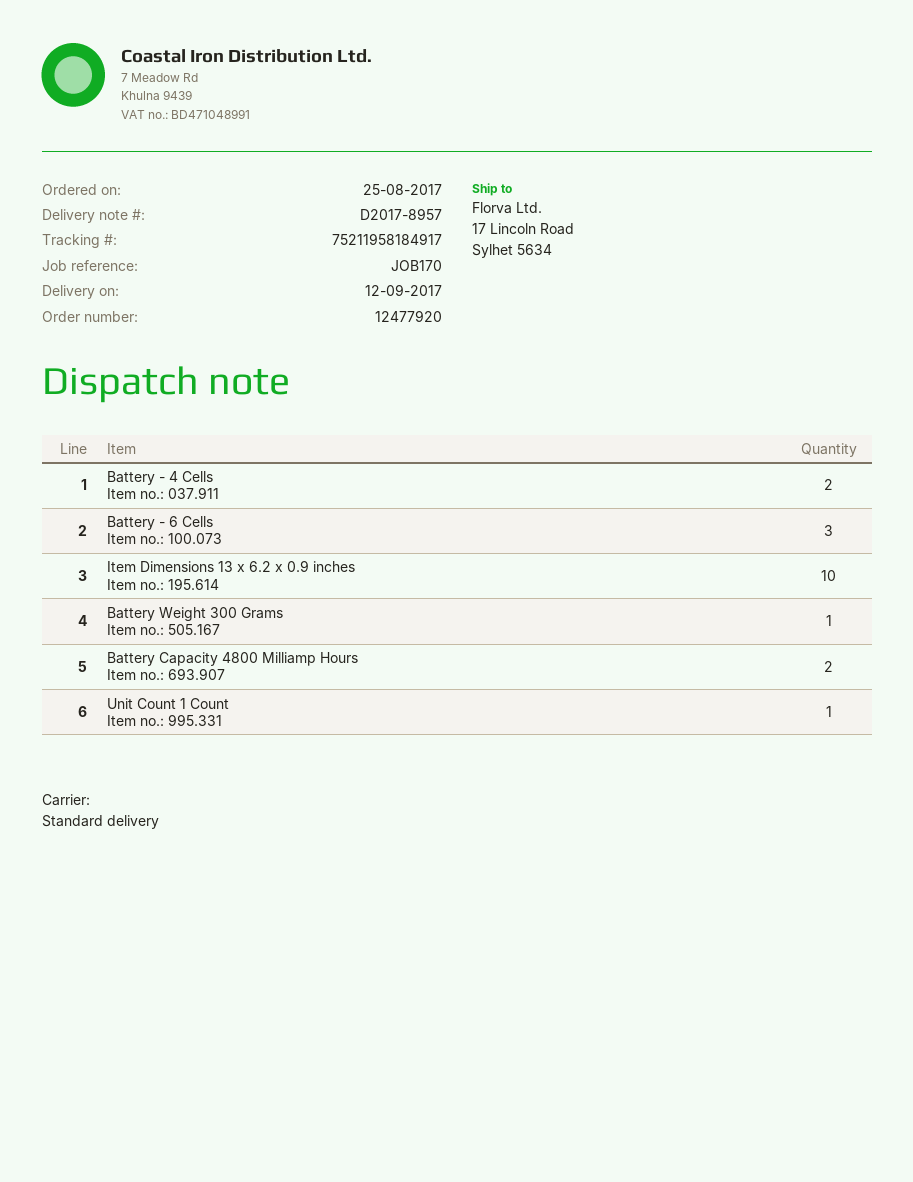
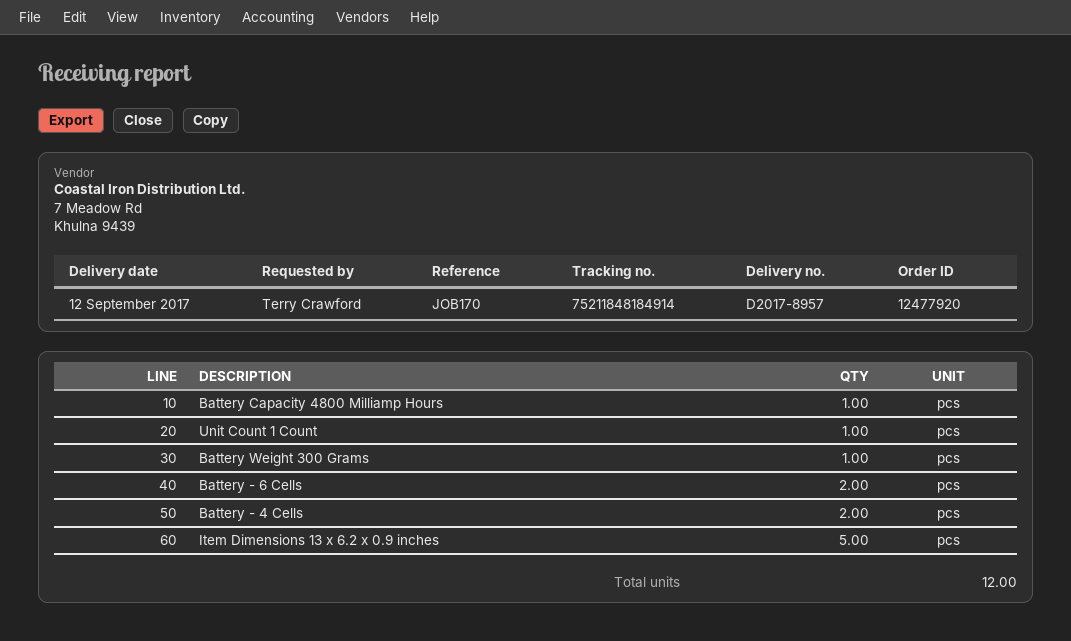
tracking number: 75211958184917 -> 75211848184914
Battery - 6 Cells: 3 -> 2
Item Dimensions 13 x 6.2 x 0.9 inches: 10 -> 5
Battery Capacity 4800 Milliamp Hours: 2 -> 1

